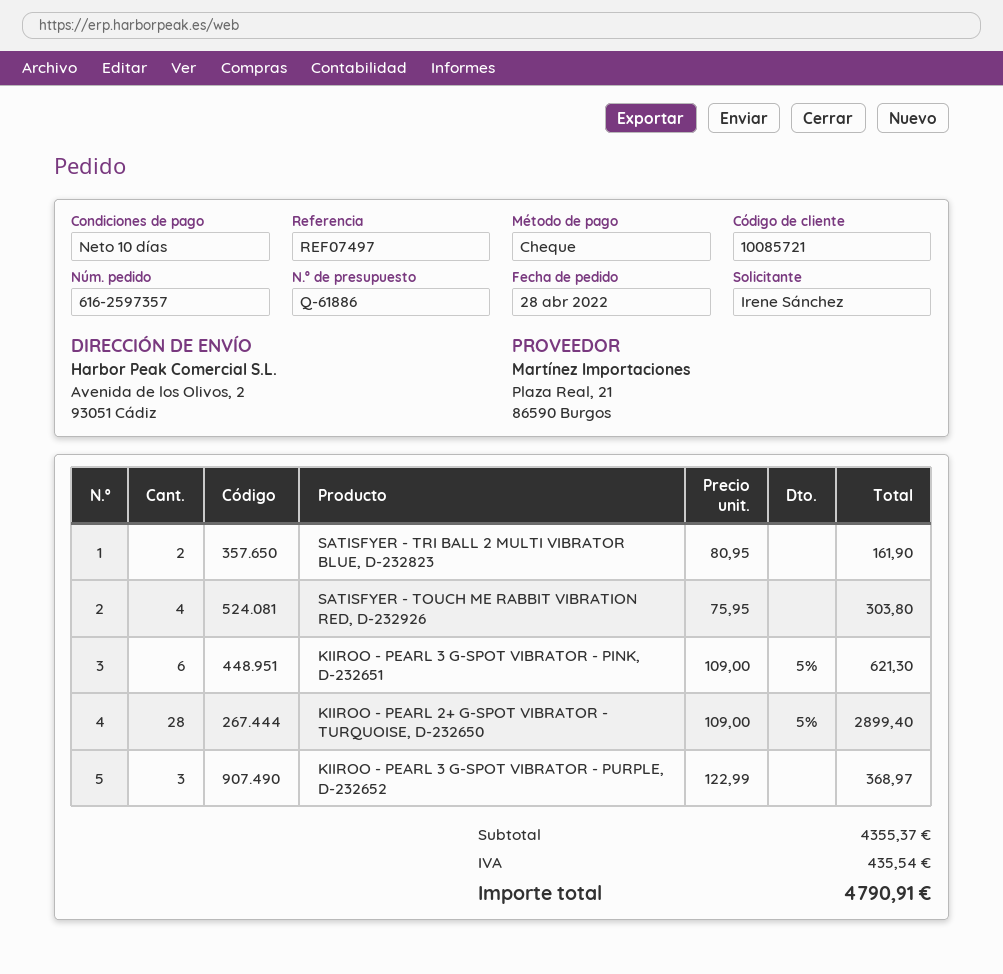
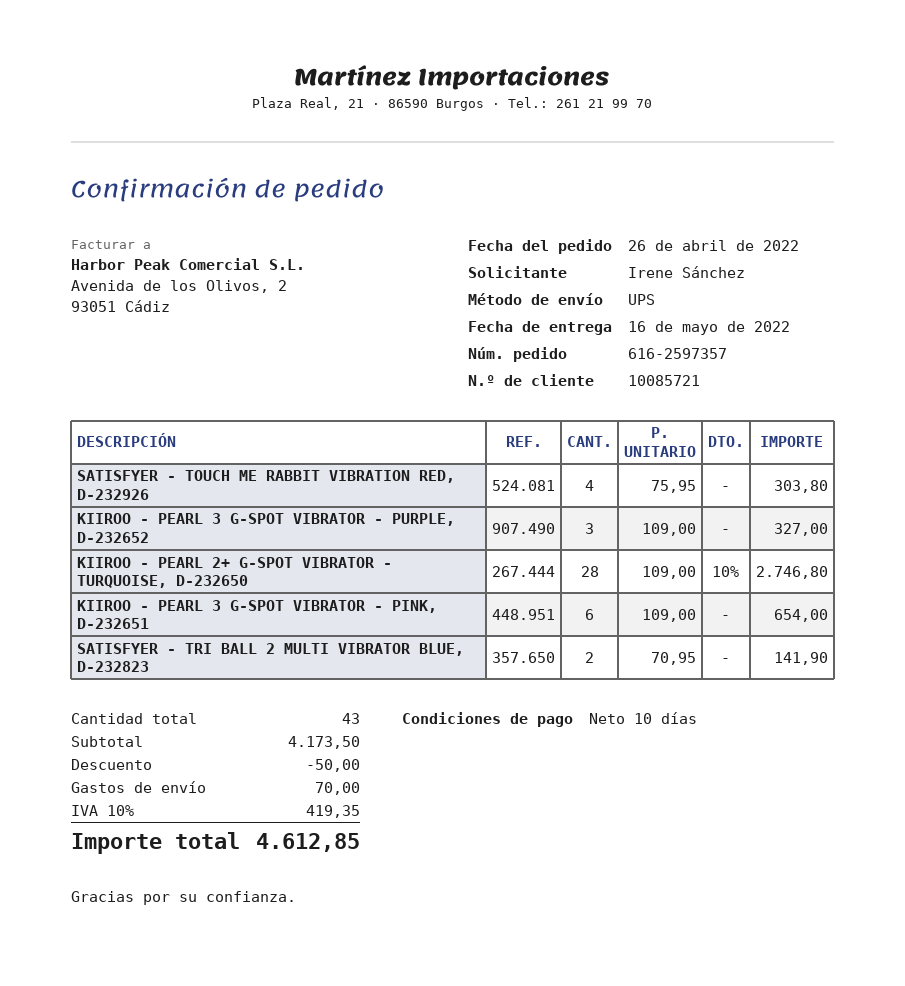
order date: 2022-04-28 -> 2022-04-26
SATISFYER - TRI BALL 2 MULTI VIBRATOR BLUE, D-232823: 2 x 80.95 = 161.90 -> 2 x 70.95 = 141.90
KIIROO - PEARL 3 G-SPOT VIBRATOR - PINK, D-232651: 6 x 109.00 - 5% = 621.30 -> 6 x 109.00 = 654.00
KIIROO - PEARL 2+ G-SPOT VIBRATOR - TURQUOISE, D-232650: 28 x 109.00 - 5% = 2899.40 -> 28 x 109.00 - 10% = 2746.80
KIIROO - PEARL 3 G-SPOT VIBRATOR - PURPLE, D-232652: 3 x 122.99 = 368.97 -> 3 x 109.00 = 327.00
subtotal: 4355.37 -> 4173.50
discount: none -> 50.00
shipping: none -> 70.00
tax: 435.54 -> 419.35
total: 4790.91 -> 4612.85

